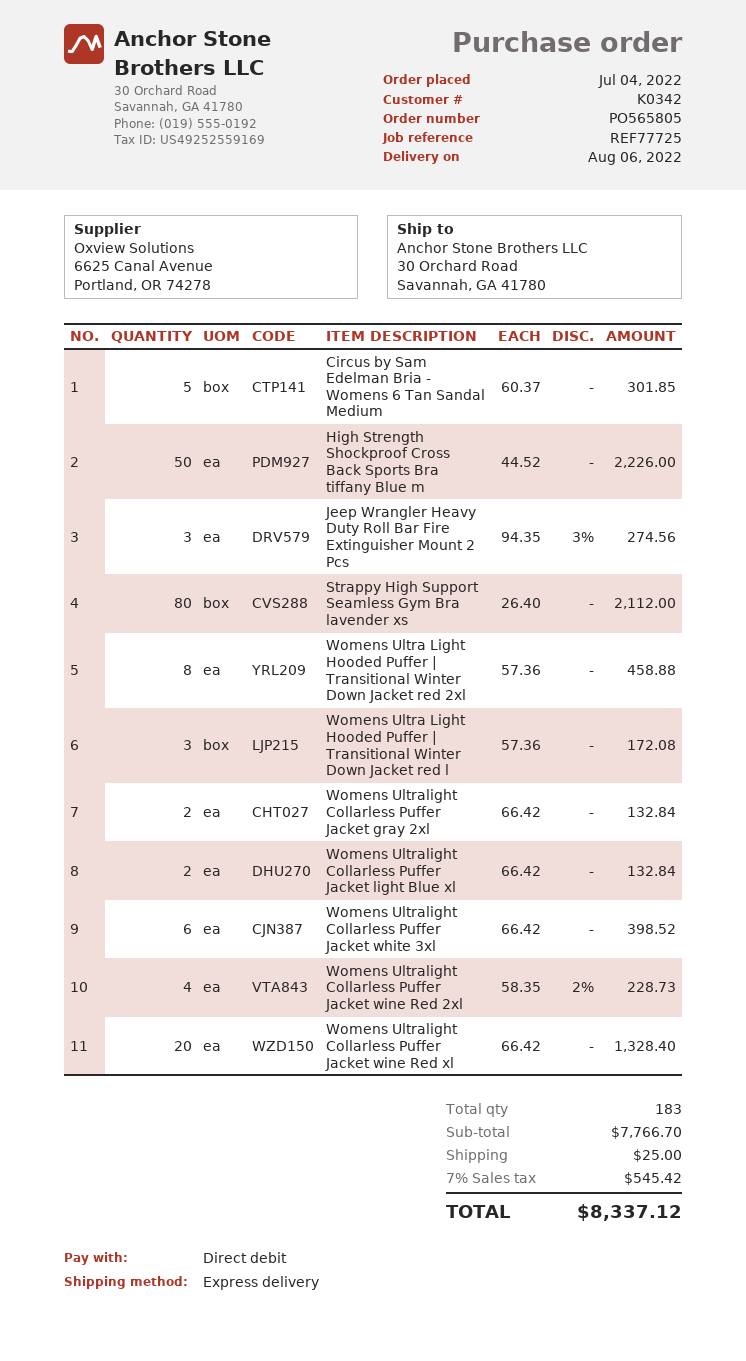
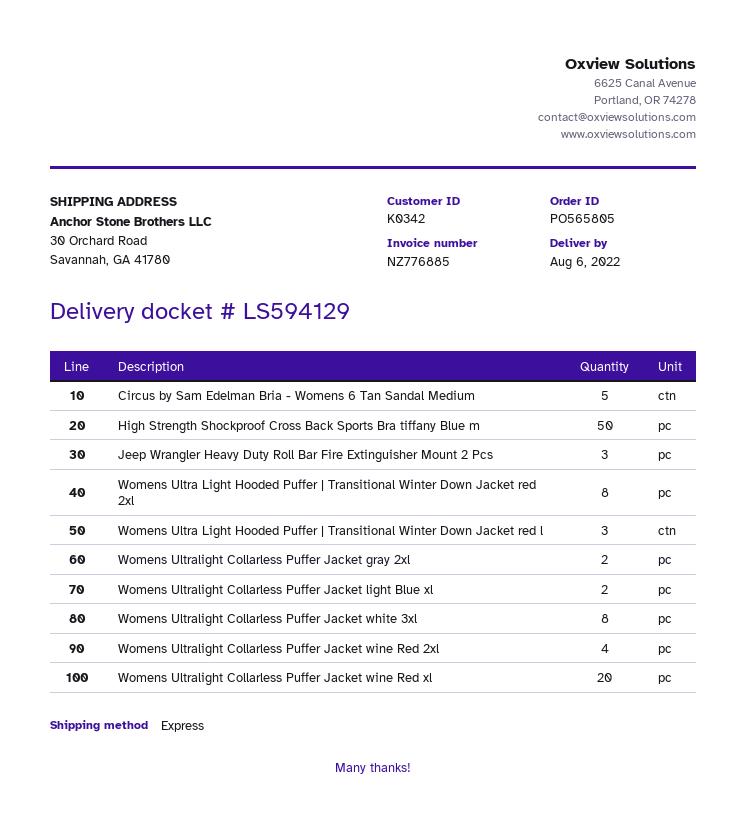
Strappy High Support Seamless Gym Bra lavender xs: 80 -> none
Womens Ultralight Collarless Puffer Jacket white 3xl: 6 -> 8

